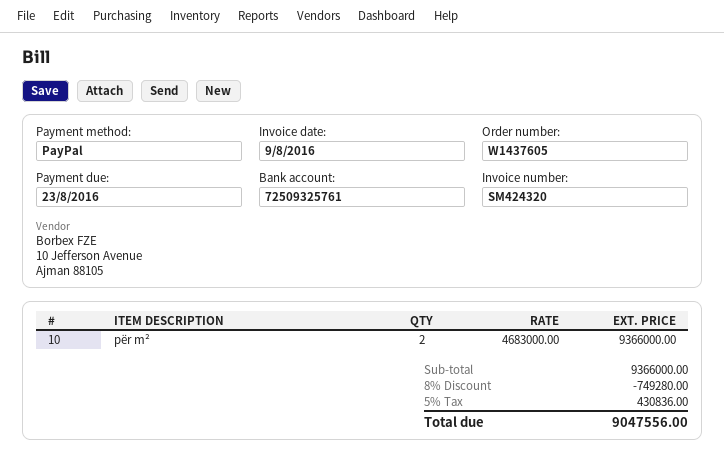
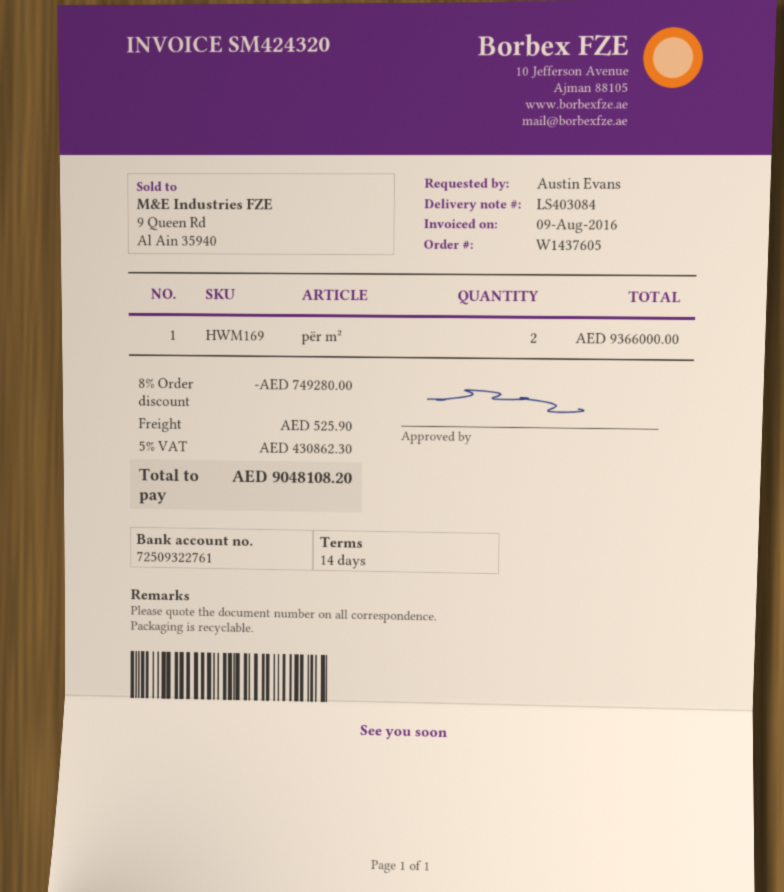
bank account: 72509325761 -> 72509322761
shipping: none -> 525.90
tax: 5% = 430836.00 -> 5% = 430862.30
total: 9047556.00 -> 9048108.20

